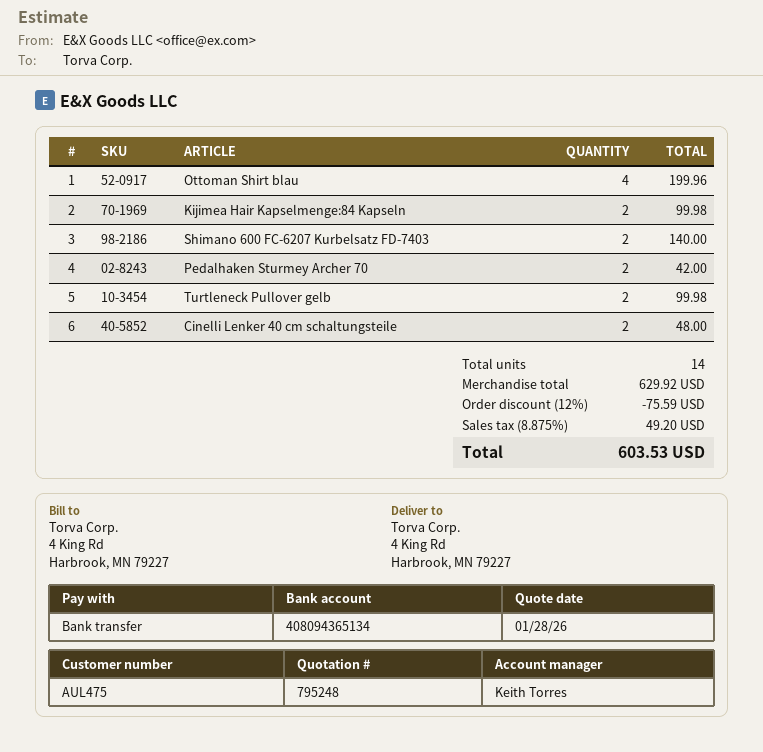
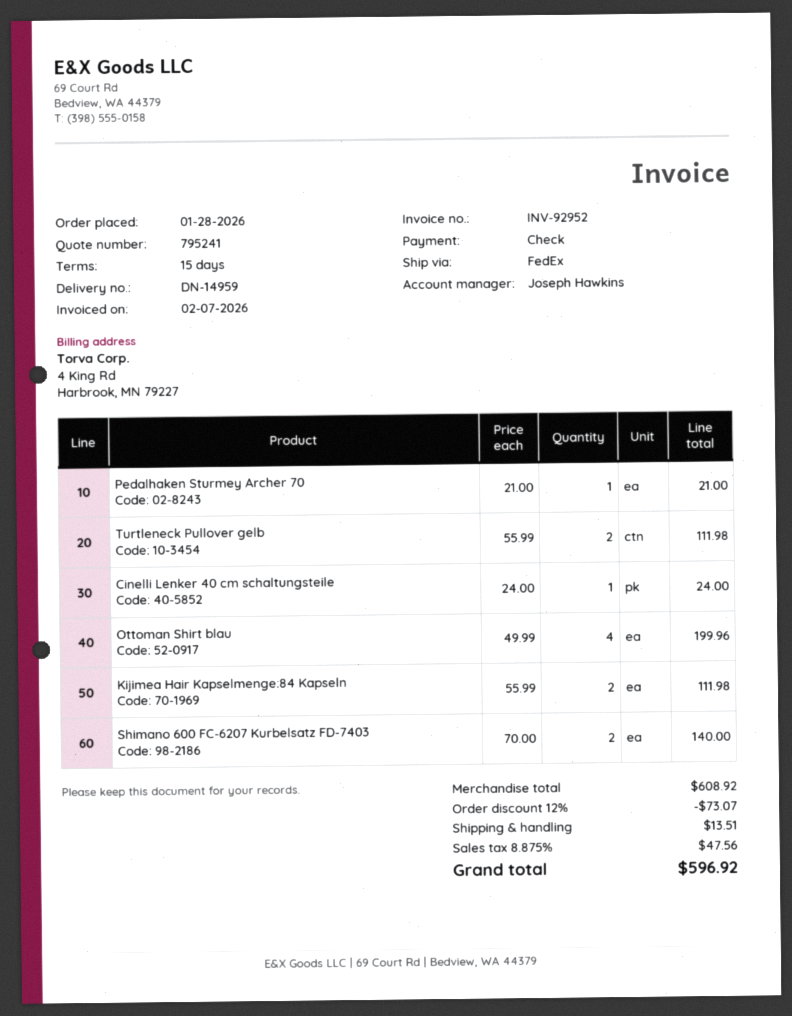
quote number: 795248 -> 795241
sales rep: Keith Torres -> Joseph Hawkins
payment method: bank transfer -> cheque
Kijimea Hair Kapselmenge:84 Kapseln: 2 for 99.98 -> 2 for 111.98
Pedalhaken Sturmey Archer 70: 2 for 42.00 -> 1 for 21.00
Turtleneck Pullover gelb: 2 for 99.98 -> 2 for 111.98
Cinelli Lenker 40 cm schaltungsteile: 2 for 48.00 -> 1 for 24.00
subtotal: 629.92 -> 608.92
discount: 12% = 75.59 -> 12% = 73.07
shipping: none -> 13.51
tax: 8.875% = 49.20 -> 8.875% = 47.56
total: 603.53 -> 596.92

